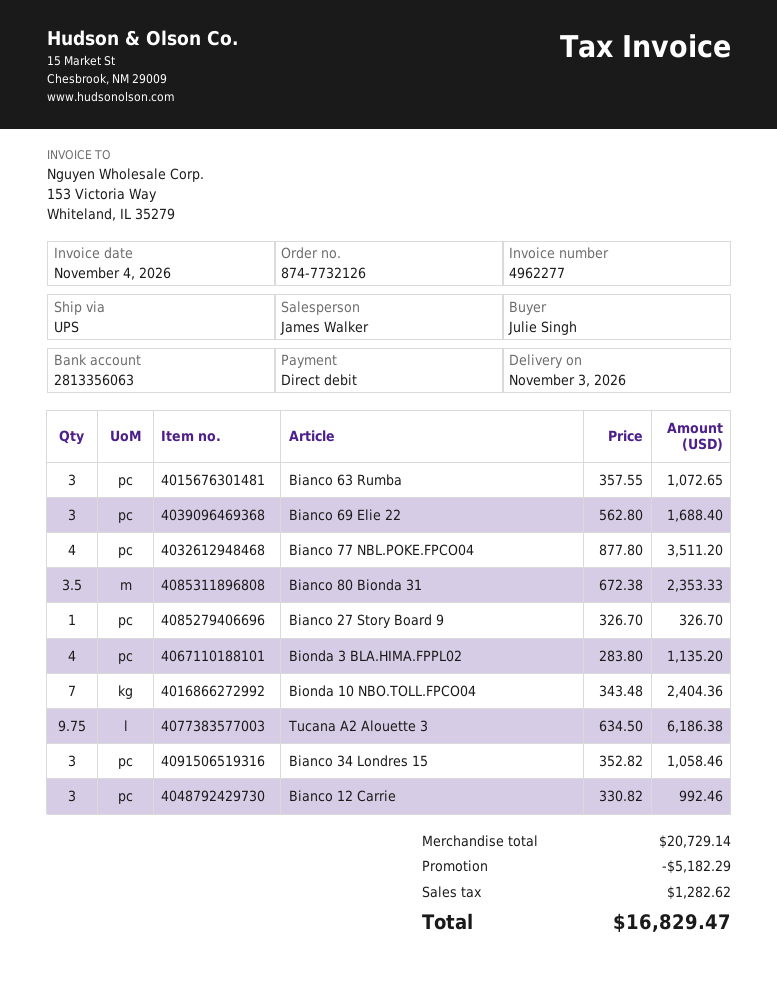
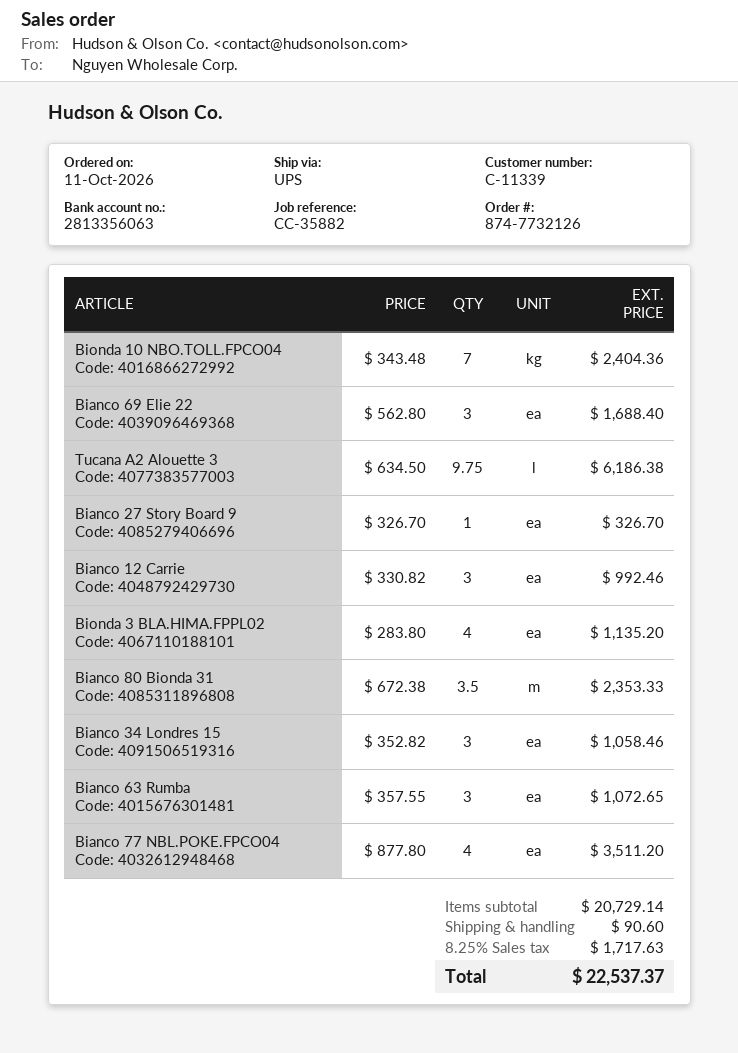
discount: 5182.29 -> none
shipping: none -> 90.60
tax: 1282.62 -> 1717.63
total: 16829.47 -> 22537.37

